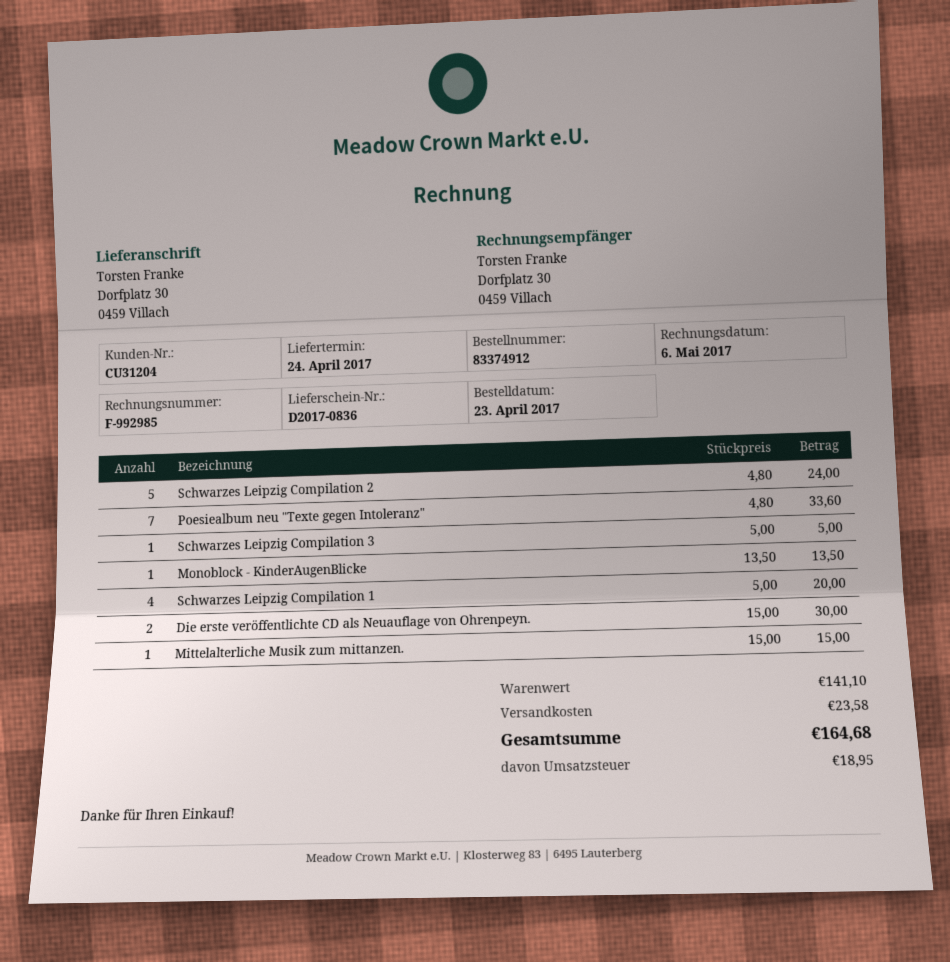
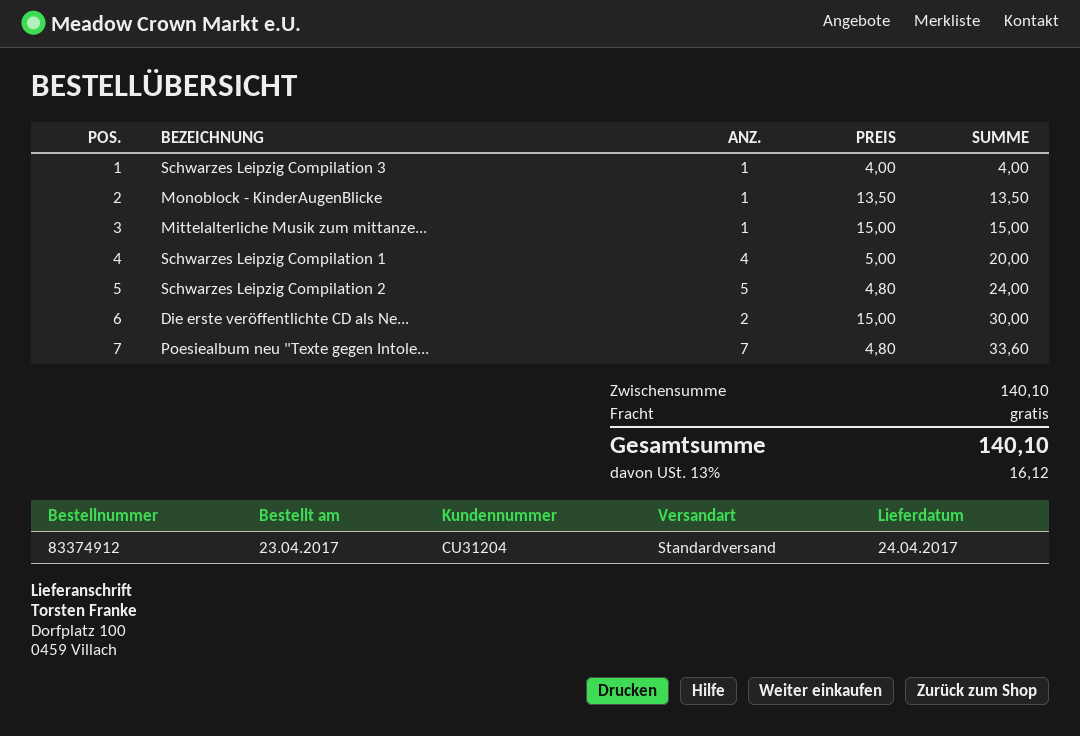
ship to: Dorfplatz 30, 0459 Villach -> Dorfplatz 100, 0459 Villach
Schwarzes Leipzig Compilation 3: 1 x 5.00 = 5.00 -> 1 x 4.00 = 4.00
subtotal: 141.10 -> 140.10
shipping: 23.58 -> 0.00
tax: 18.95 -> 16.12
total: 164.68 -> 140.10

